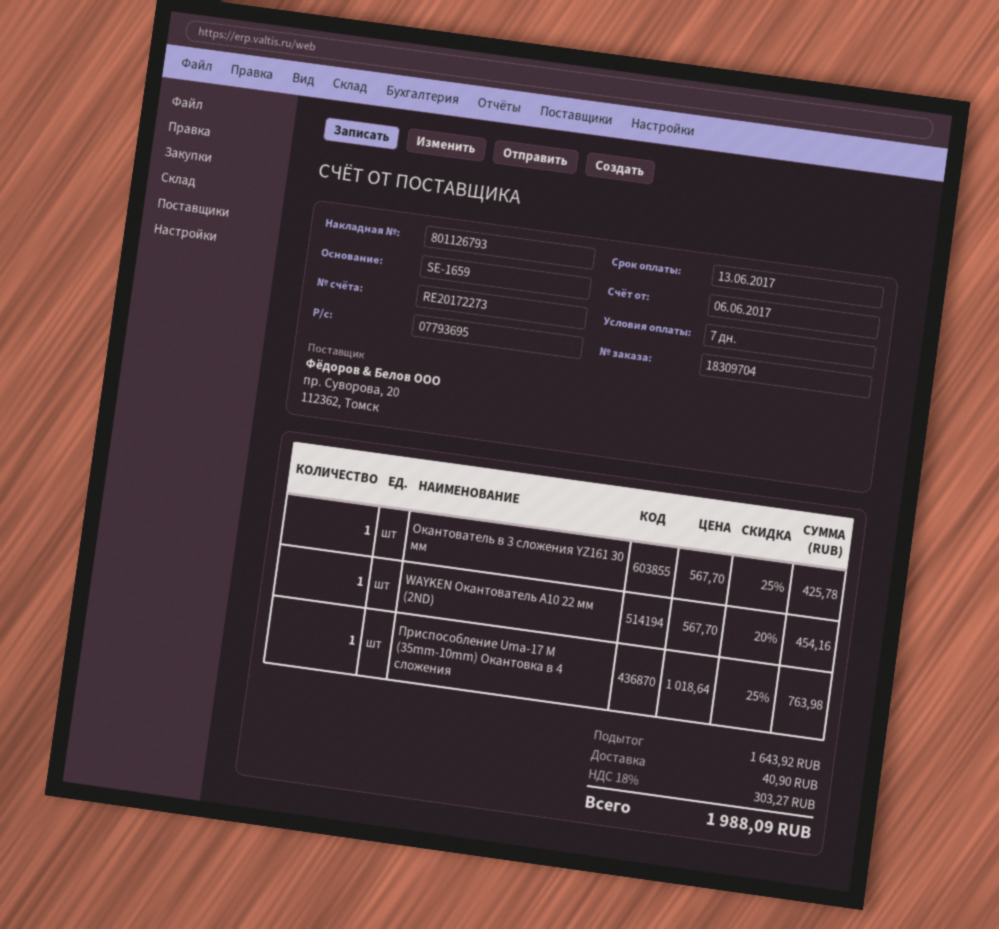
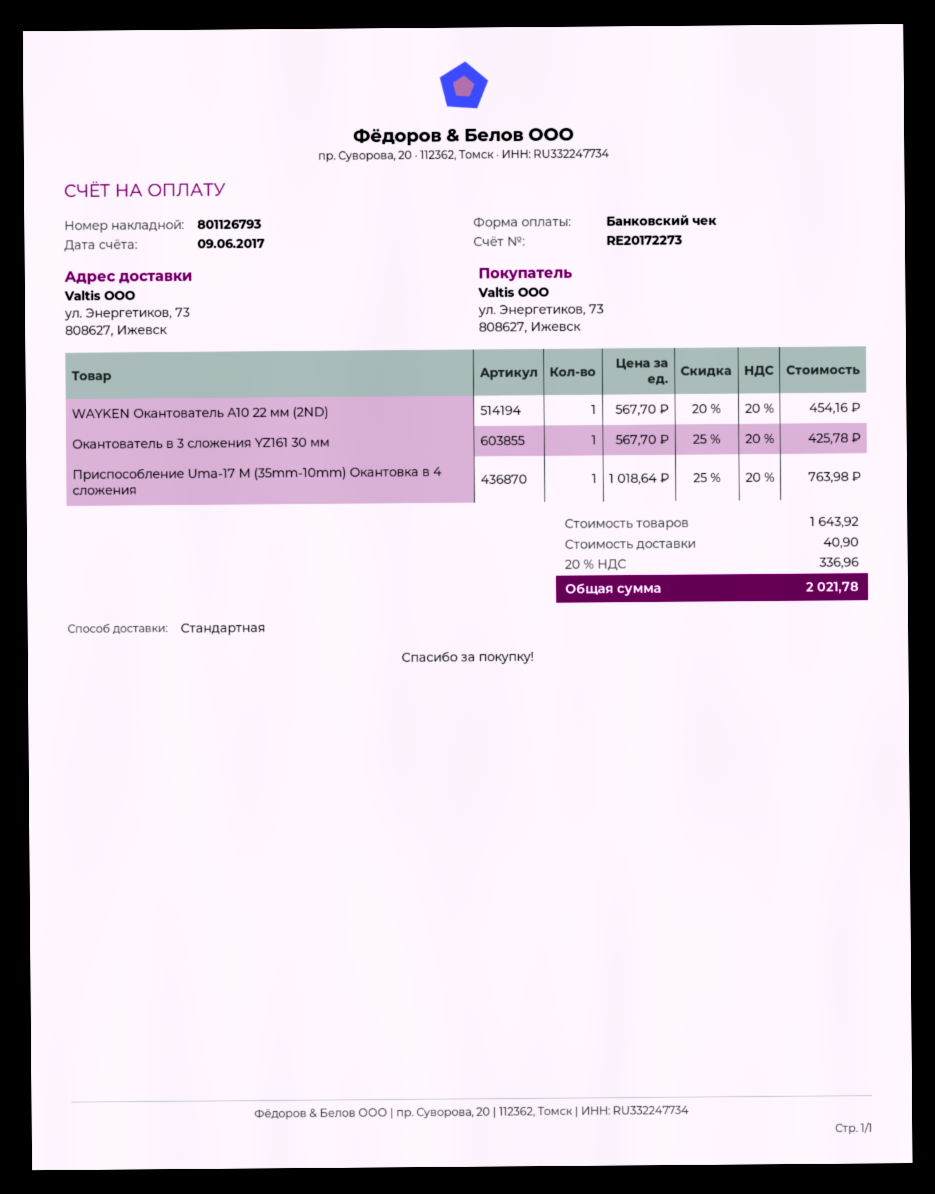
invoice date: 2017-06-06 -> 2017-06-09
tax: 18% = 303.27 -> 20% = 336.96
total: 1988.09 -> 2021.78

